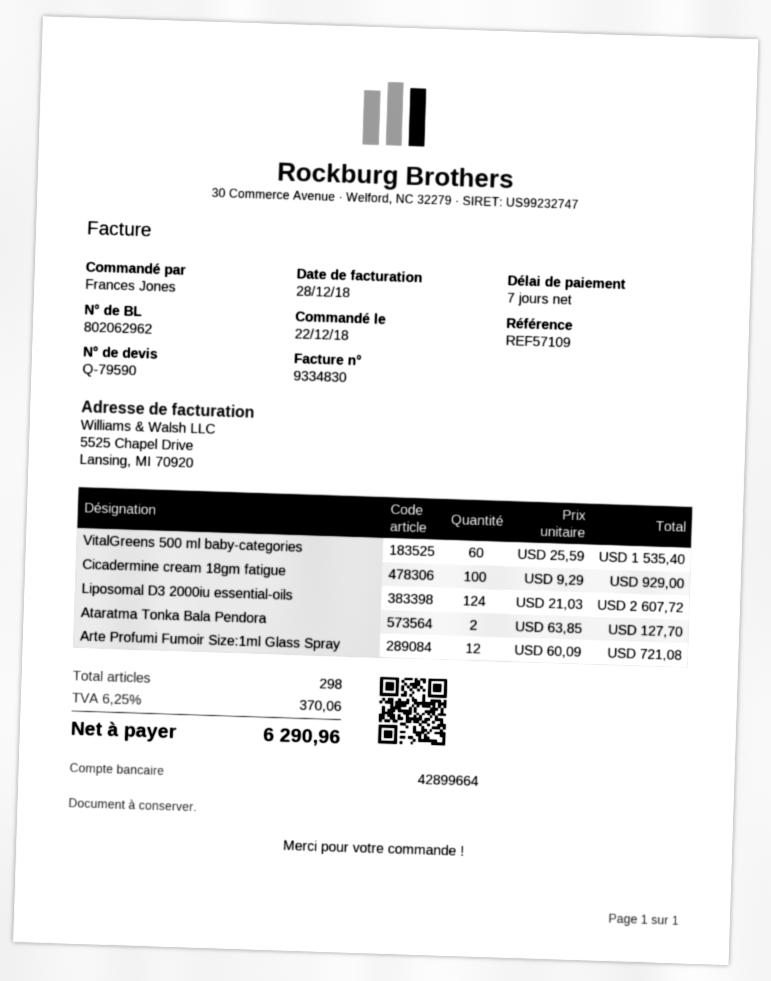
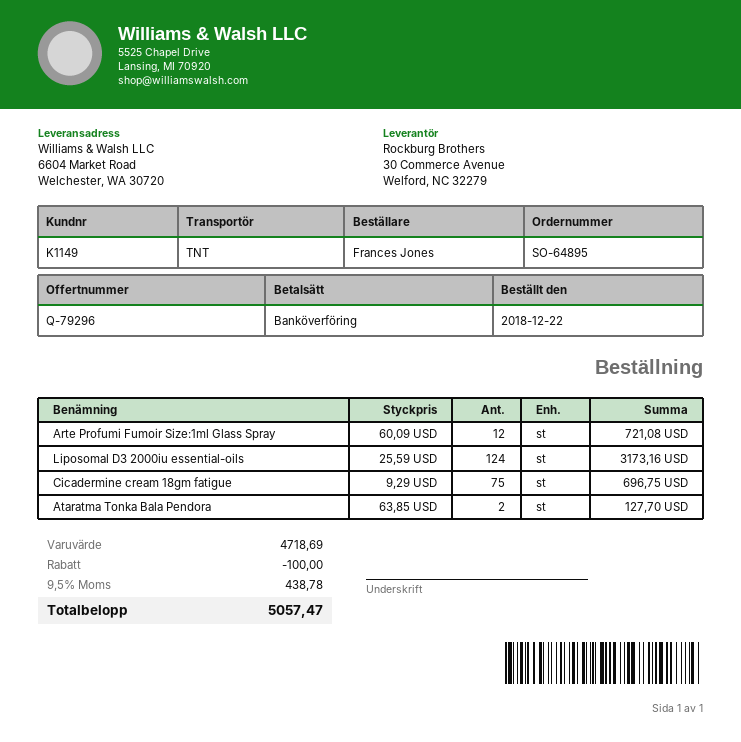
quote number: Q-79590 -> Q-79296
VitalGreens 500 ml baby-categories: 60 x 25.59 = 1535.40 -> none
Cicadermine cream 18gm fatigue: 100 x 9.29 = 929.00 -> 75 x 9.29 = 696.75
Liposomal D3 2000iu essential-oils: 124 x 21.03 = 2607.72 -> 124 x 25.59 = 3173.16
discount: none -> 100.00
tax: 6.25% = 370.06 -> 9.5% = 438.78
total: 6290.96 -> 5057.47

